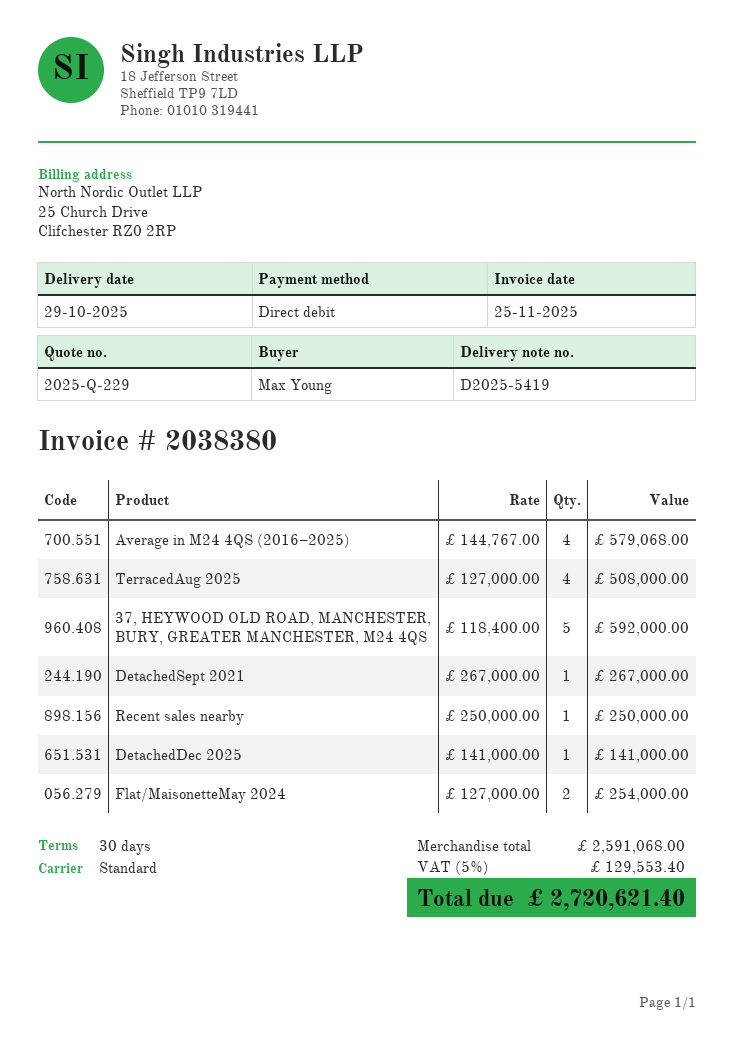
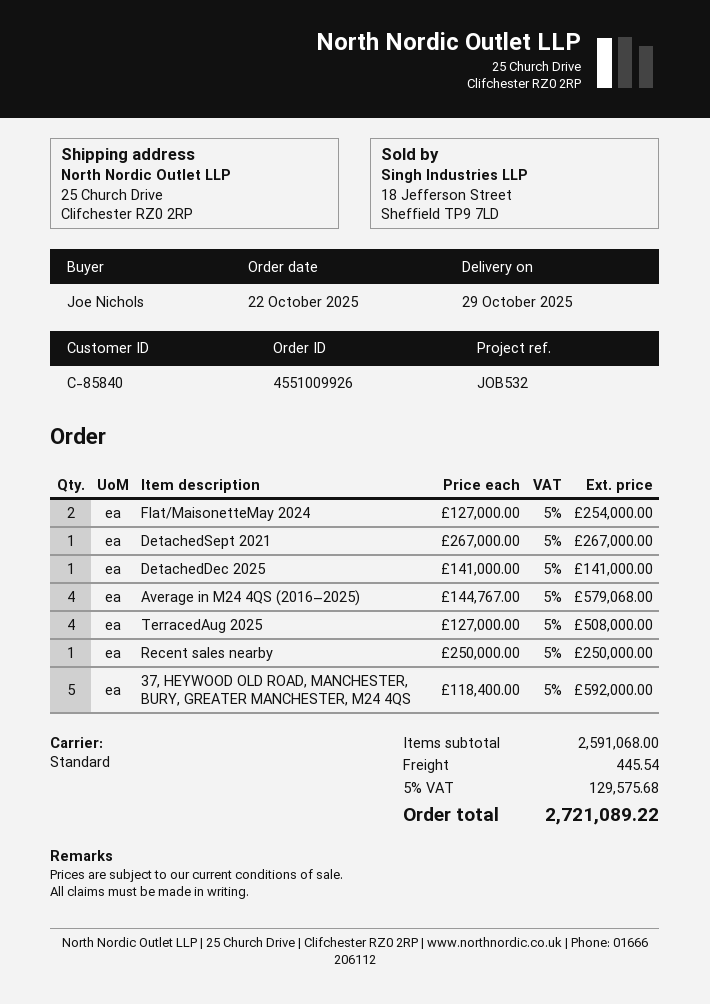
ordered by: Max Young -> Joe Nichols
shipping: none -> 445.54
tax: 5% = 129553.40 -> 5% = 129575.68
total: 2720621.40 -> 2721089.22

